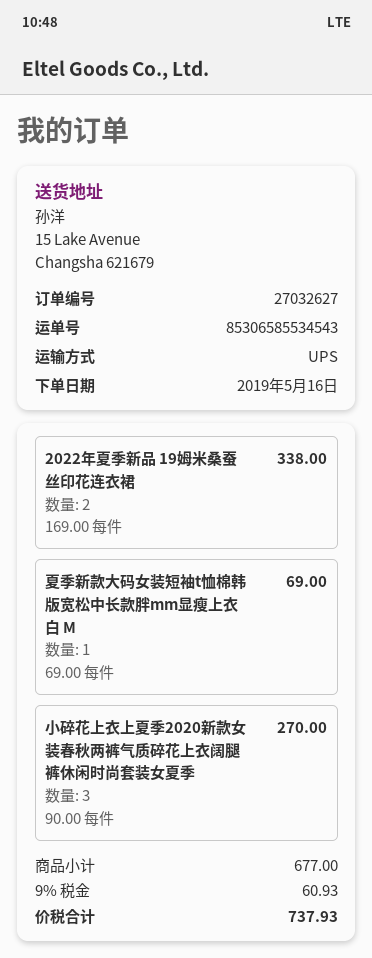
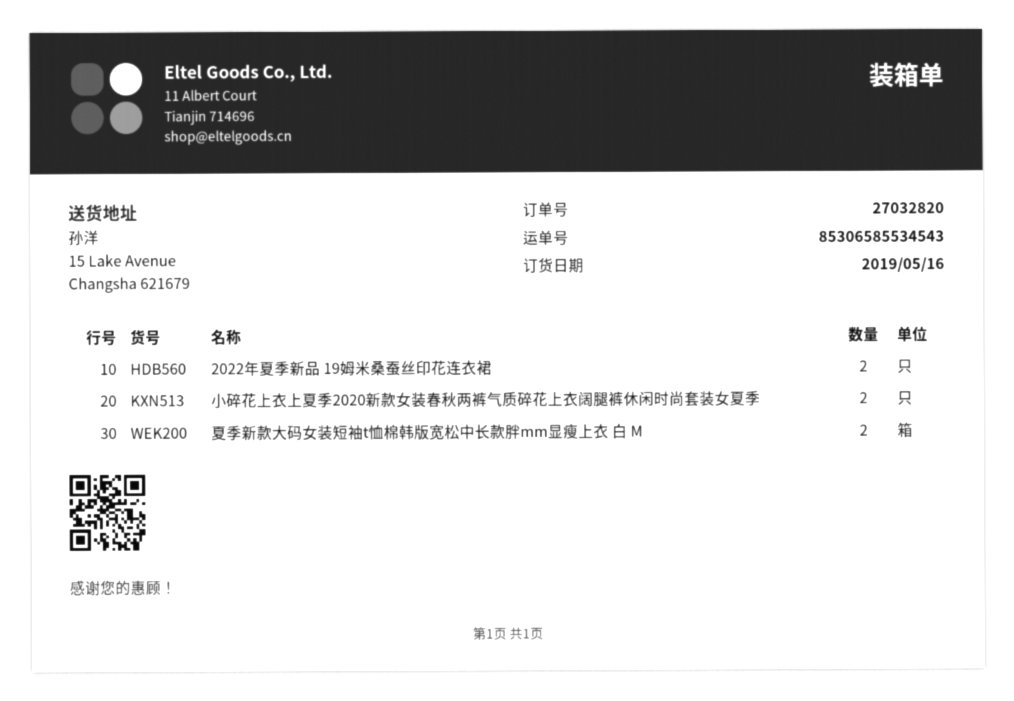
order number: 27032627 -> 27032820
夏季新款大码女装短袖t恤棉韩版宽松中长款胖mm显瘦上衣 白 M: 1 -> 2
小碎花上衣上夏季2020新款女装春秋两裤气质碎花上衣阔腿裤休闲时尚套装女夏季: 3 -> 2

